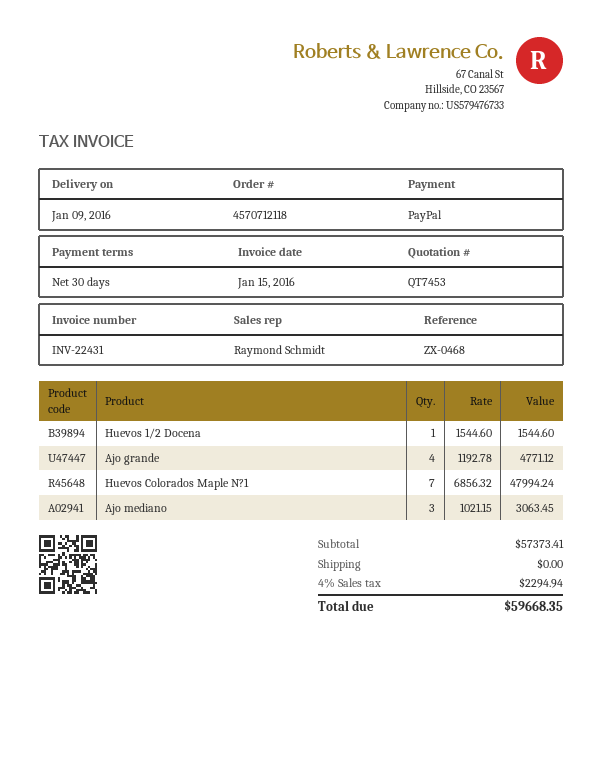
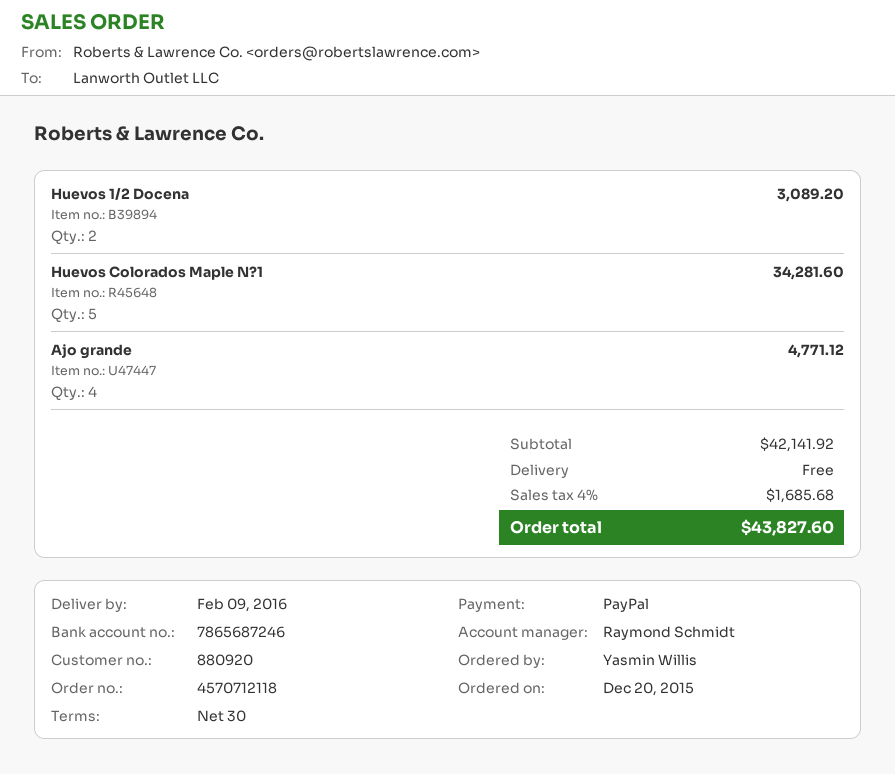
delivery date: 2016-01-09 -> 2016-02-09
Huevos 1/2 Docena: 1 for 1544.60 -> 2 for 3089.20
Huevos Colorados Maple N?1: 7 for 47994.24 -> 5 for 34281.60
Ajo mediano: 3 for 3063.45 -> none
subtotal: 57373.41 -> 42141.92
tax: 4% = 2294.94 -> 4% = 1685.68
total: 59668.35 -> 43827.60

